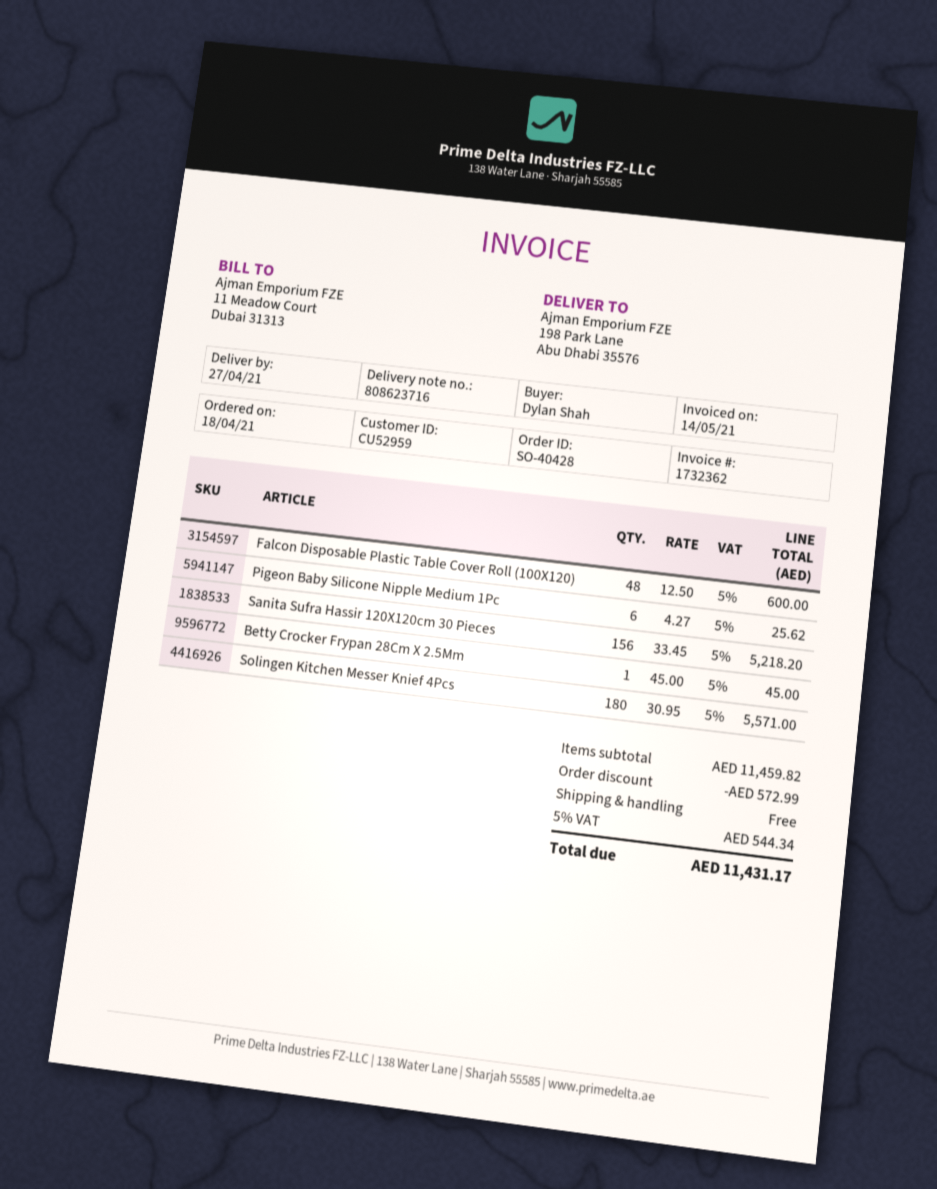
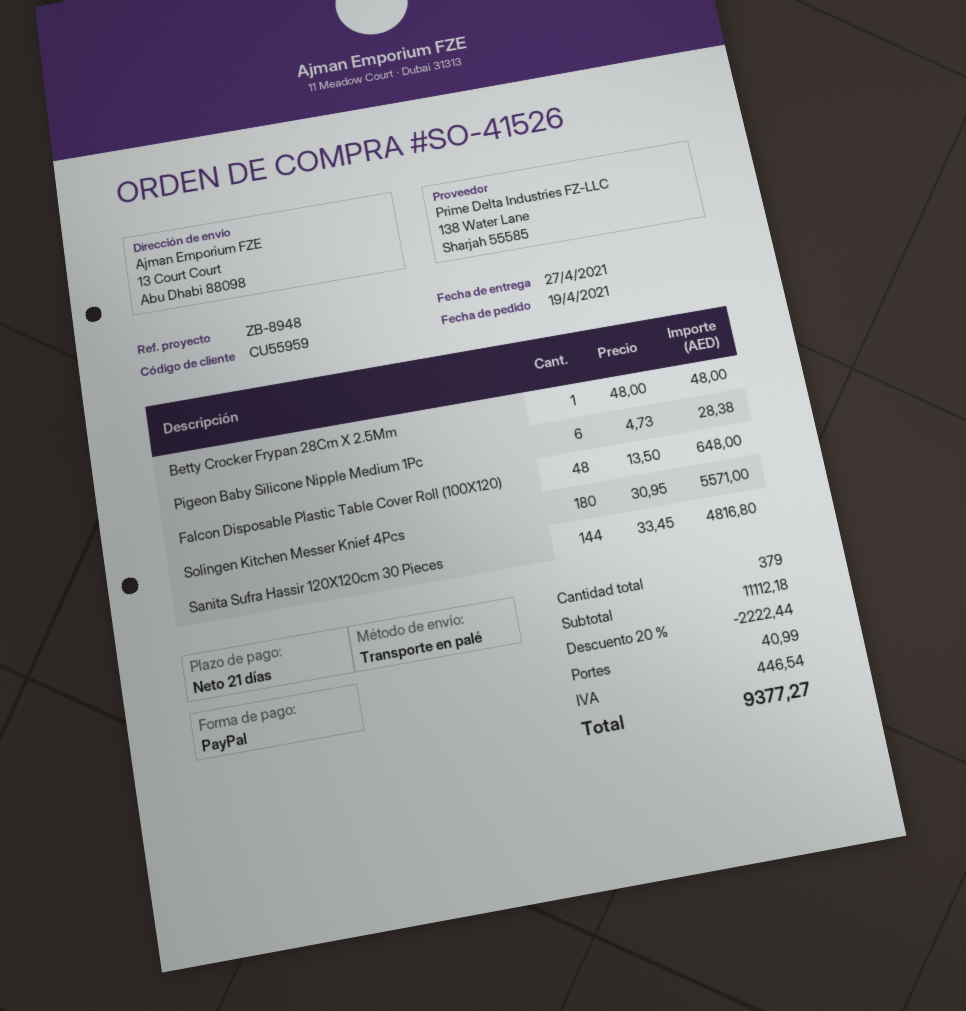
order number: SO-40428 -> SO-41526
order date: 2021-04-18 -> 2021-04-19
customer number: CU52959 -> CU55959
ship to: 198 Park Lane, Abu Dhabi 35576 -> 13 Court Court, Abu Dhabi 88098
Falcon Disposable Plastic Table Cover Roll (100X120): 48 x 12.50 = 600.00 -> 48 x 13.50 = 648.00
Pigeon Baby Silicone Nipple Medium 1Pc: 6 x 4.27 = 25.62 -> 6 x 4.73 = 28.38
Sanita Sufra Hassir 120X120cm 30 Pieces: 156 x 33.45 = 5218.20 -> 144 x 33.45 = 4816.80
Betty Crocker Frypan 28Cm X 2.5Mm: 1 x 45.00 = 45.00 -> 1 x 48.00 = 48.00
subtotal: 11459.82 -> 11112.18
discount: 572.99 -> 2222.44
shipping: 0.00 -> 40.99
tax: 544.34 -> 446.54
total: 11431.17 -> 9377.27

